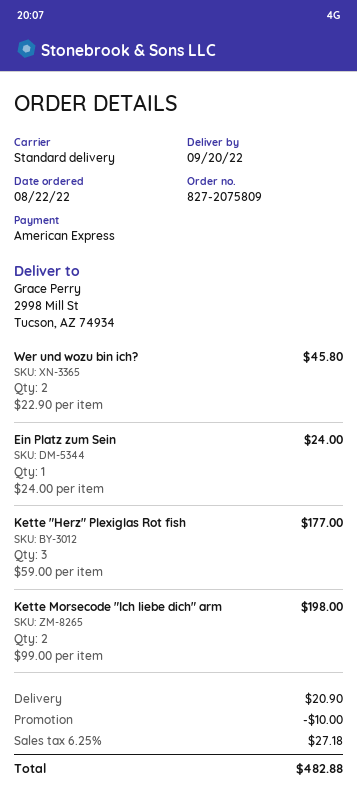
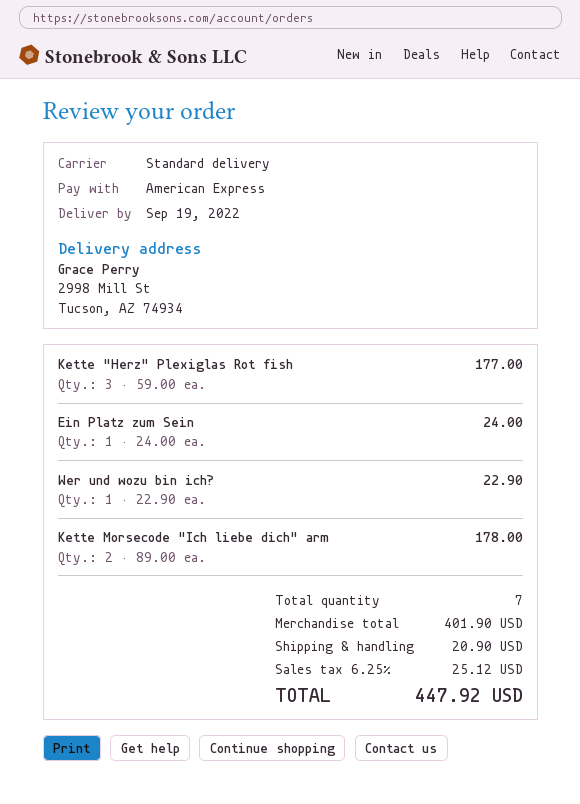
delivery date: 2022-09-20 -> 2022-09-19
Wer und wozu bin ich?: 2 x 22.90 = 45.80 -> 1 x 22.90 = 22.90
Kette Morsecode "Ich liebe dich" arm: 2 x 99.00 = 198.00 -> 2 x 89.00 = 178.00
discount: 10.00 -> none
tax: 6.25% = 27.18 -> 6.25% = 25.12
total: 482.88 -> 447.92

